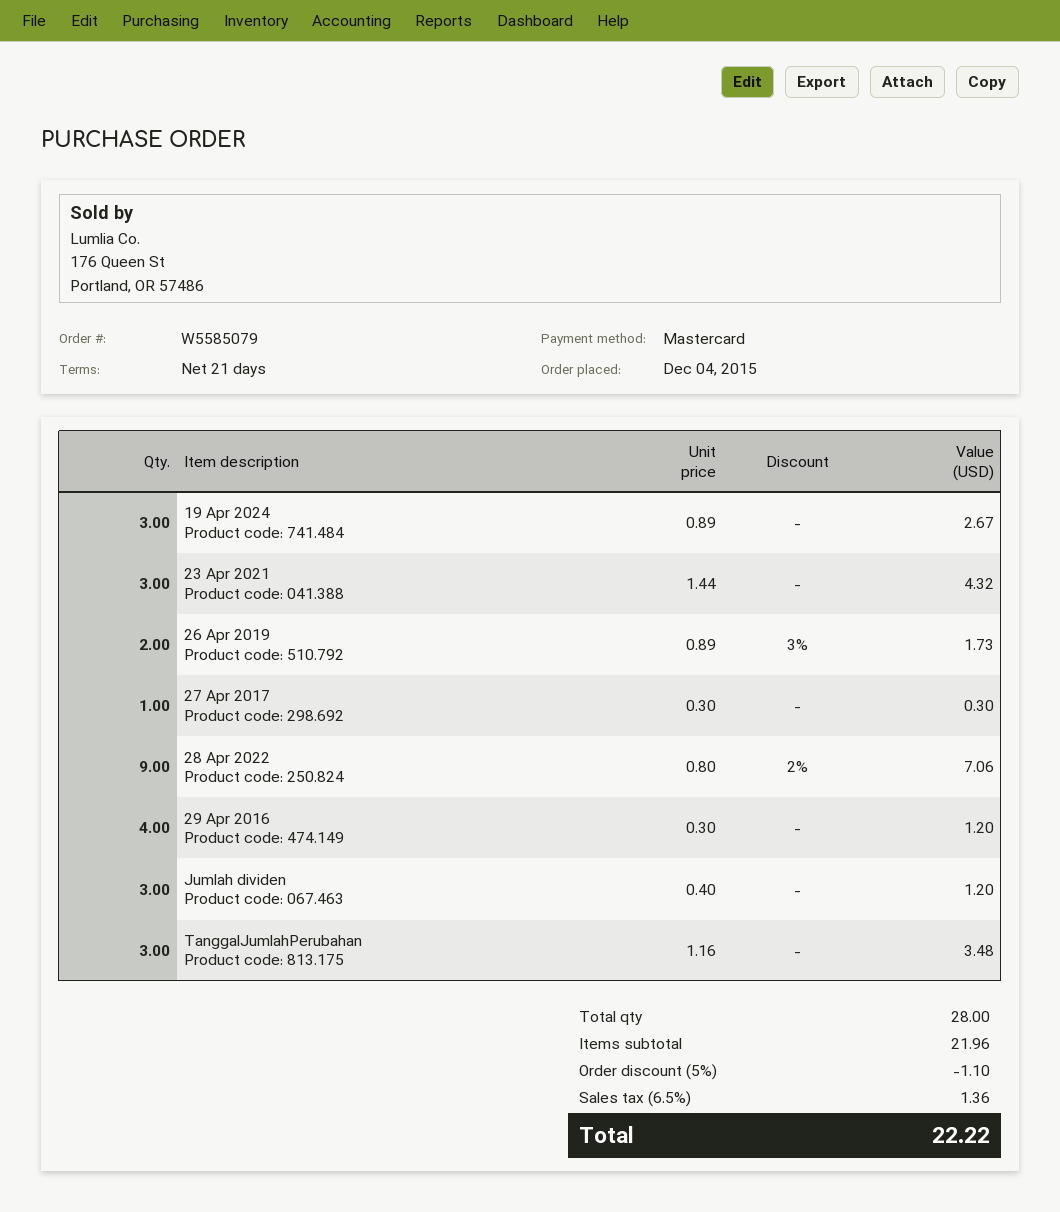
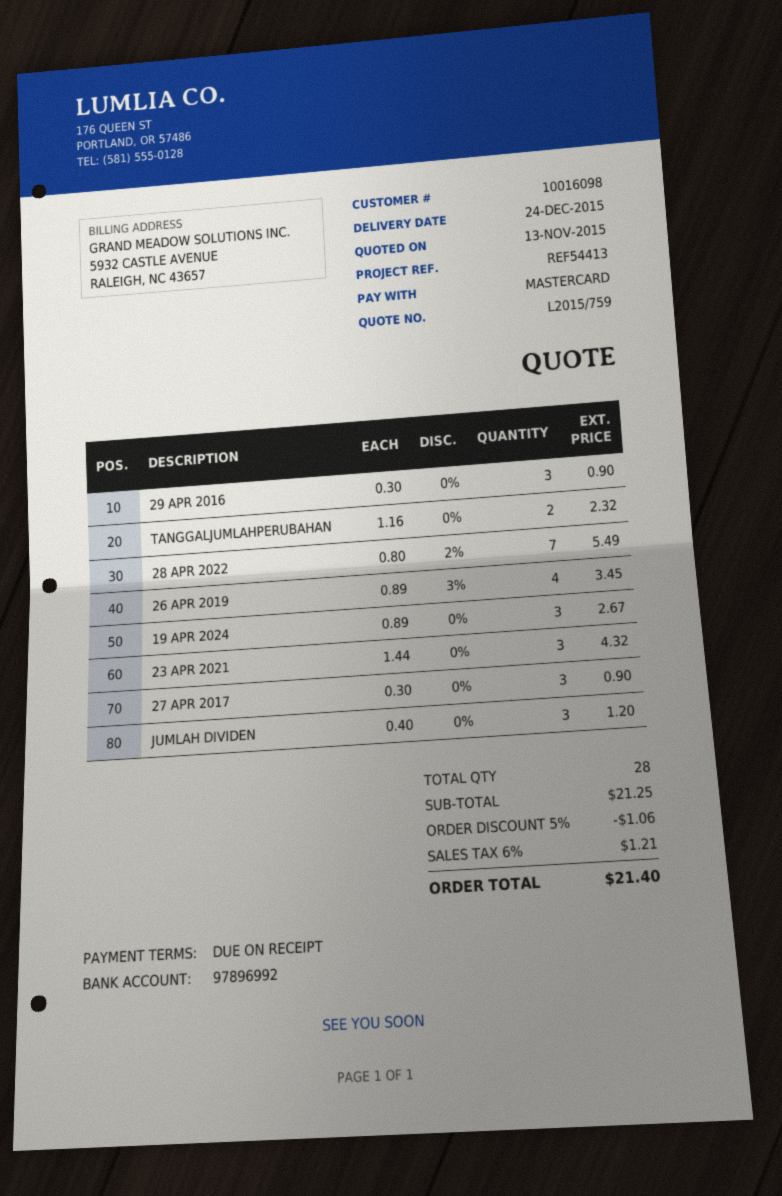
payment terms: 21 days -> on receipt
26 Apr 2019: 2 x 0.89 - 3% = 1.73 -> 4 x 0.89 - 3% = 3.45
27 Apr 2017: 1 x 0.30 = 0.30 -> 3 x 0.30 = 0.90
28 Apr 2022: 9 x 0.80 - 2% = 7.06 -> 7 x 0.80 - 2% = 5.49
29 Apr 2016: 4 x 0.30 = 1.20 -> 3 x 0.30 = 0.90
TanggalJumlahPerubahan: 3 x 1.16 = 3.48 -> 2 x 1.16 = 2.32
subtotal: 21.96 -> 21.25
discount: 5% = 1.10 -> 5% = 1.06
tax: 6.5% = 1.36 -> 6% = 1.21
total: 22.22 -> 21.40

